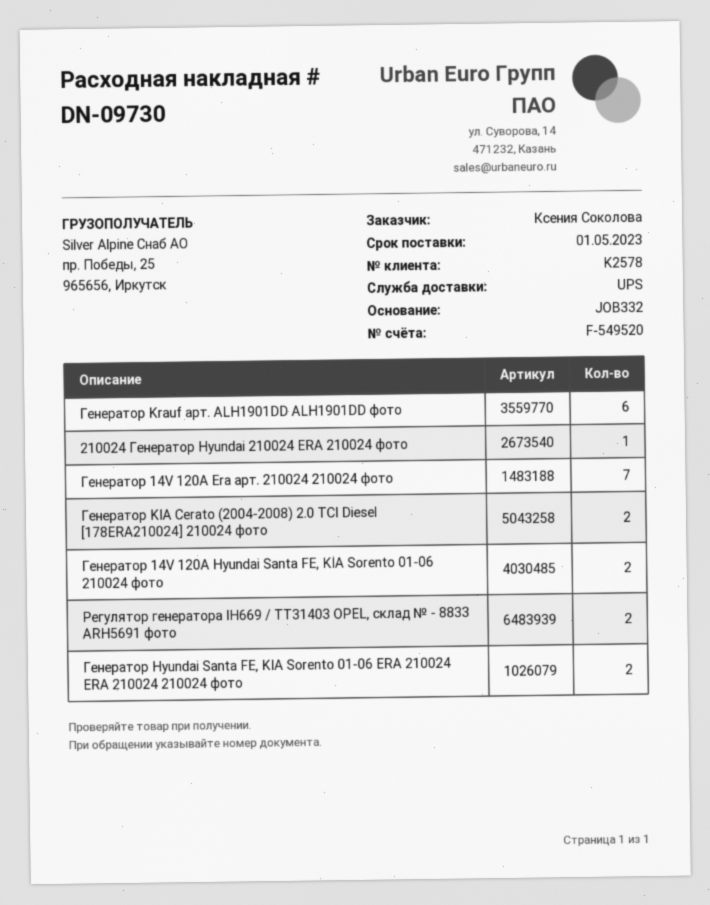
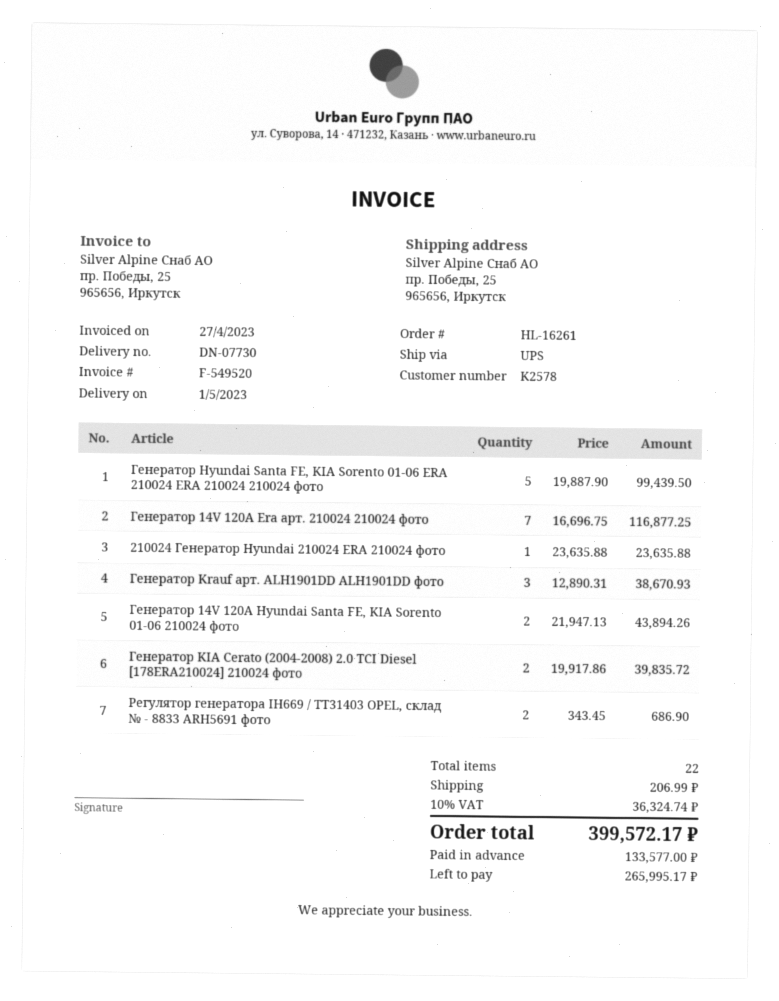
delivery note number: DN-09730 -> DN-07730
Генератор Krauf арт. ALH1901DD ALH1901DD фото: 6 -> 3
Генератор Hyundai Santa FE, KIA Sorento 01-06 ERA 210024 ERA 210024 210024 фото: 2 -> 5

